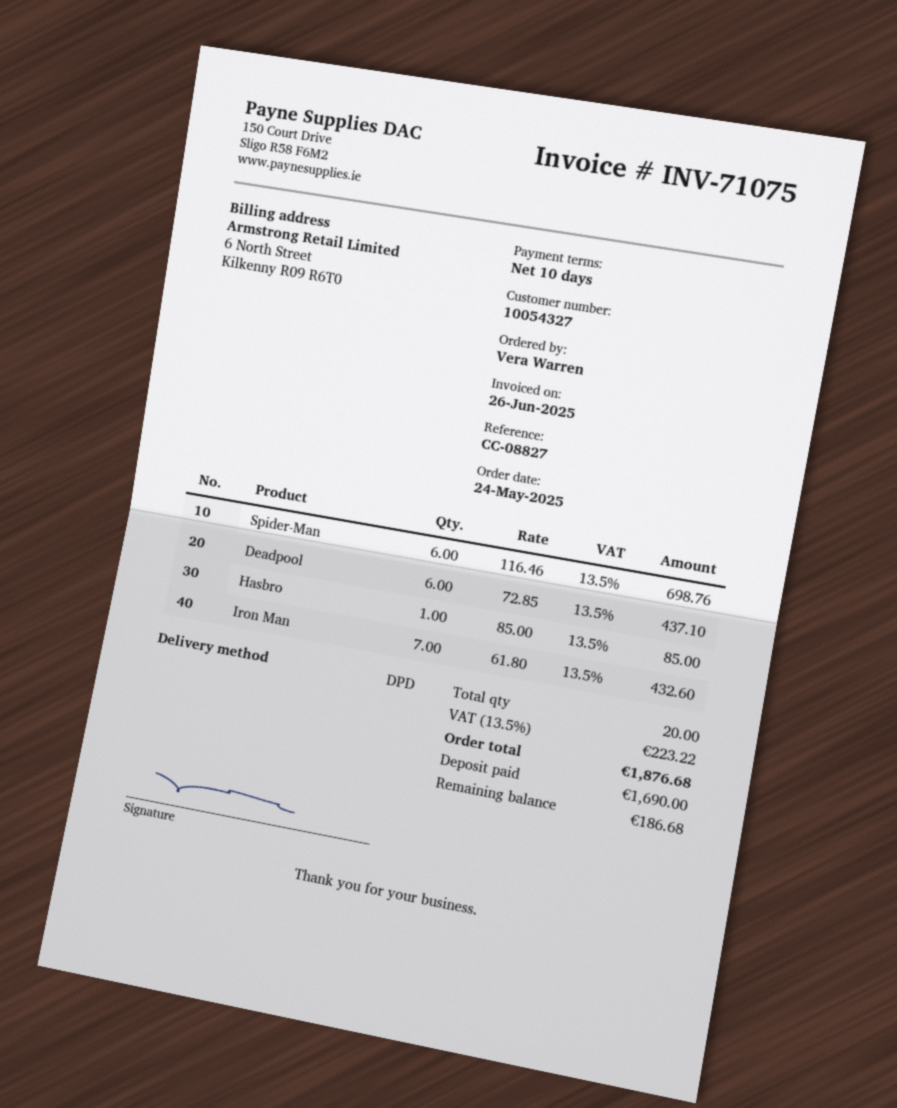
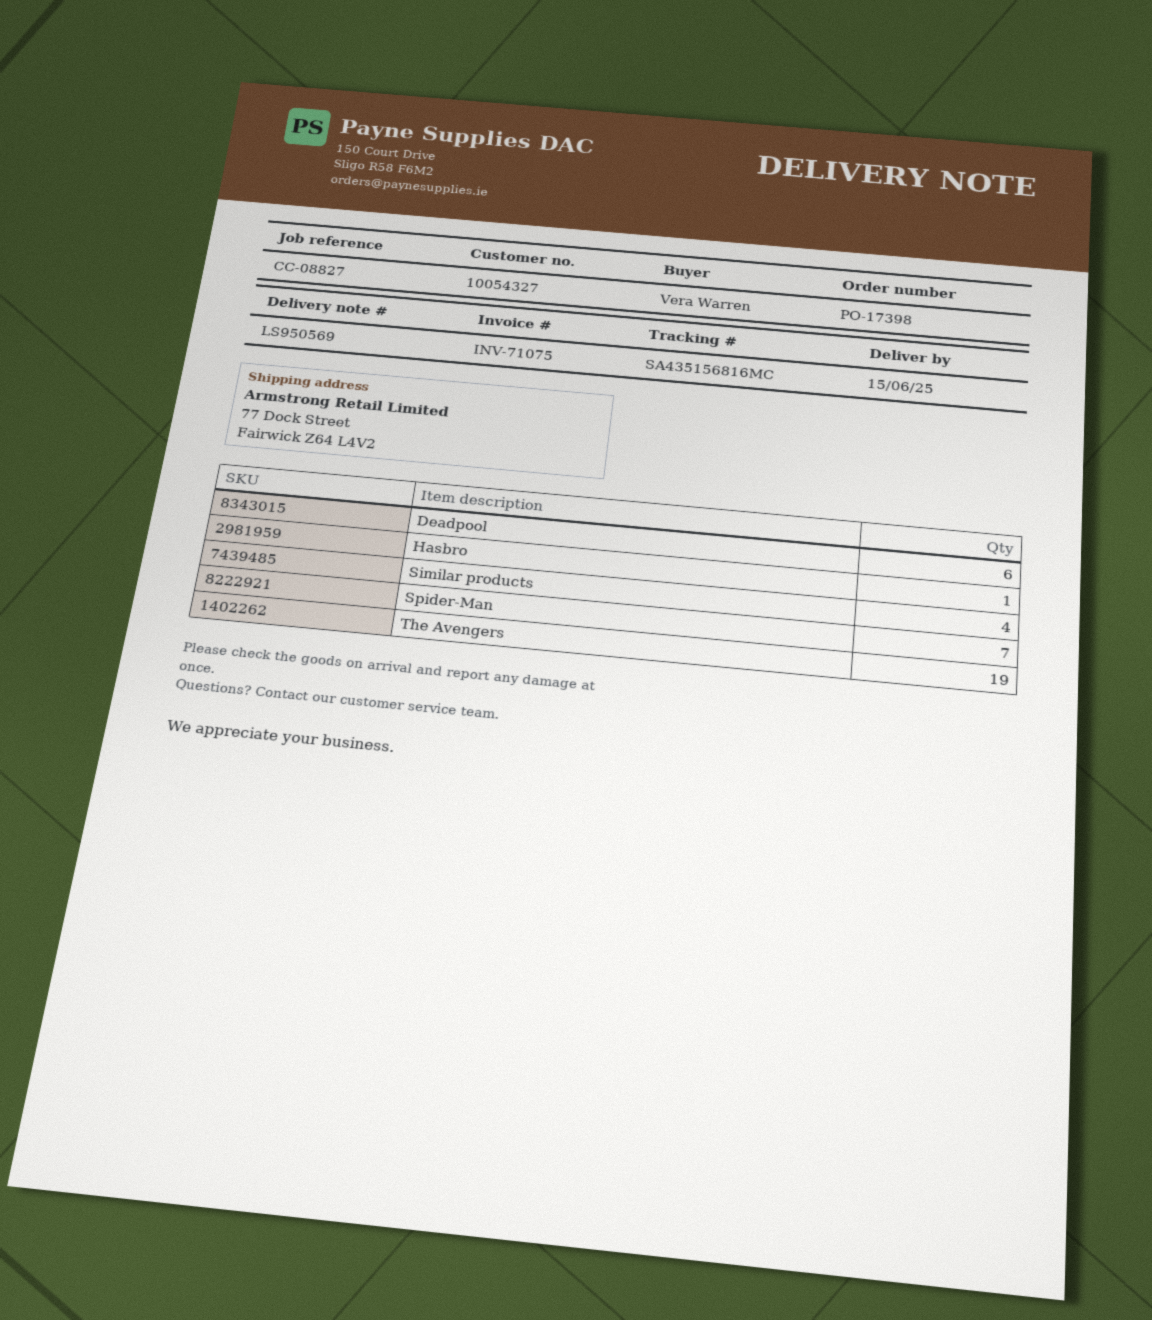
Spider-Man: 6 -> 7
Iron Man: 7 -> none
Similar products: none -> 4
The Avengers: none -> 19

